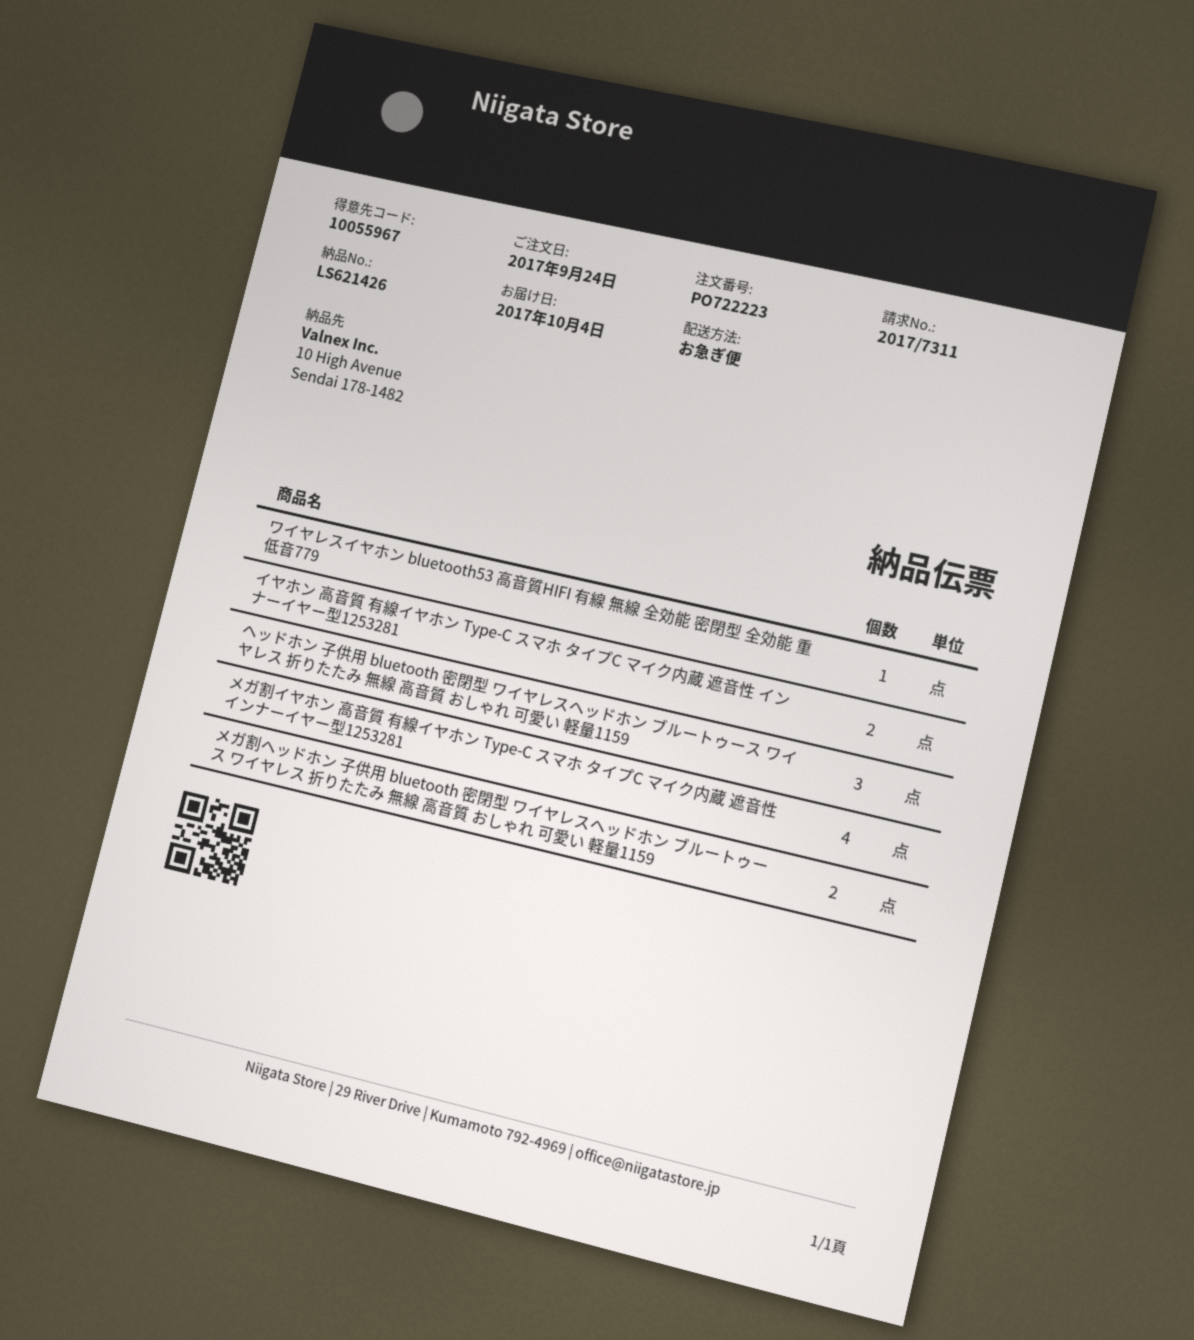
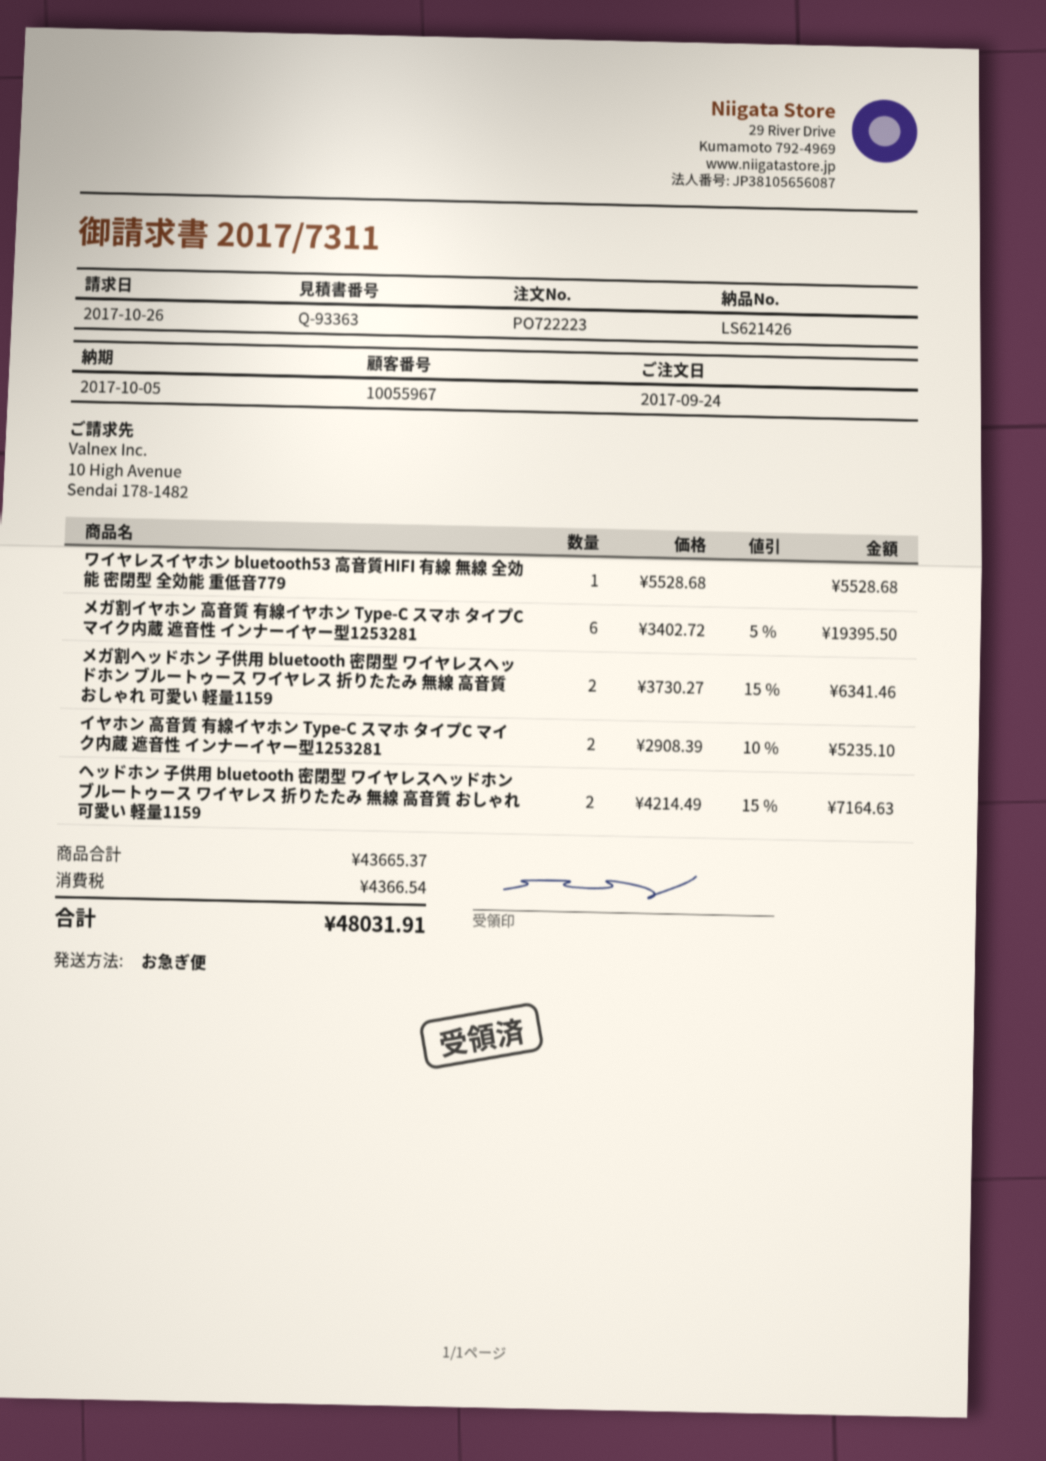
delivery date: 2017-10-04 -> 2017-10-05
ヘッドホン 子供用 bluetooth 密閉型 ワイヤレスヘッドホン ブルートゥース ワイヤレス 折りたたみ 無線 高音質 おしゃれ 可愛い 軽量1159: 3 -> 2
メガ割イヤホン 高音質 有線イヤホン Type-C スマホ タイプC マイク内蔵 遮音性 インナーイヤー型1253281: 4 -> 6

